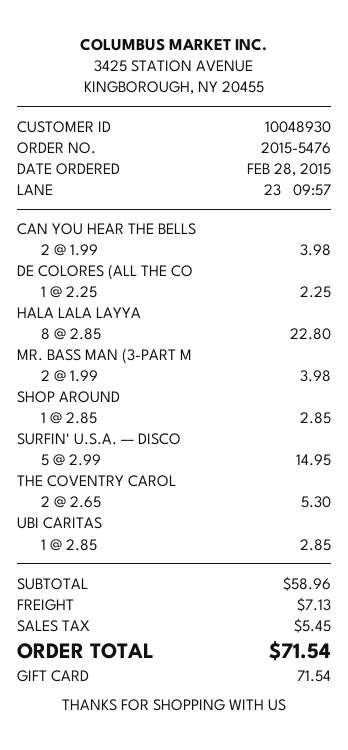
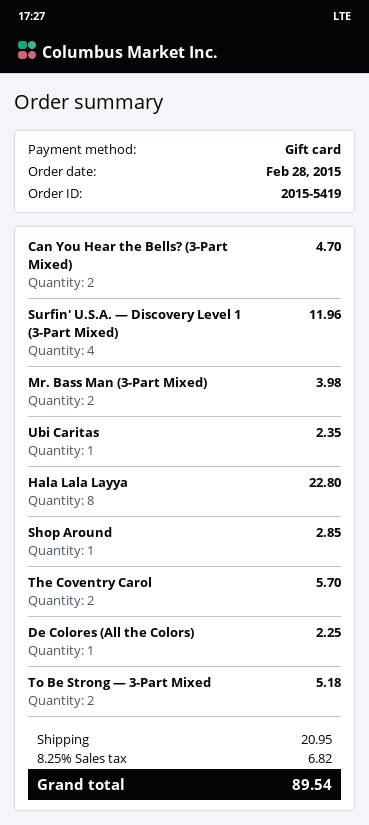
order number: 2015-5476 -> 2015-5419
CAN YOU HEAR THE BELLS: 2 for 3.98 -> 2 for 4.70
SURFIN' U.S.A. — DISCO: 5 for 14.95 -> 4 for 11.96
THE COVENTRY CAROL: 2 for 5.30 -> 2 for 5.70
UBI CARITAS: 1 for 2.85 -> 1 for 2.35
To Be Strong — 3-Part Mixed: none -> 2 for 5.18
shipping: 7.13 -> 20.95
tax: 5.45 -> 6.82
total: 71.54 -> 89.54

